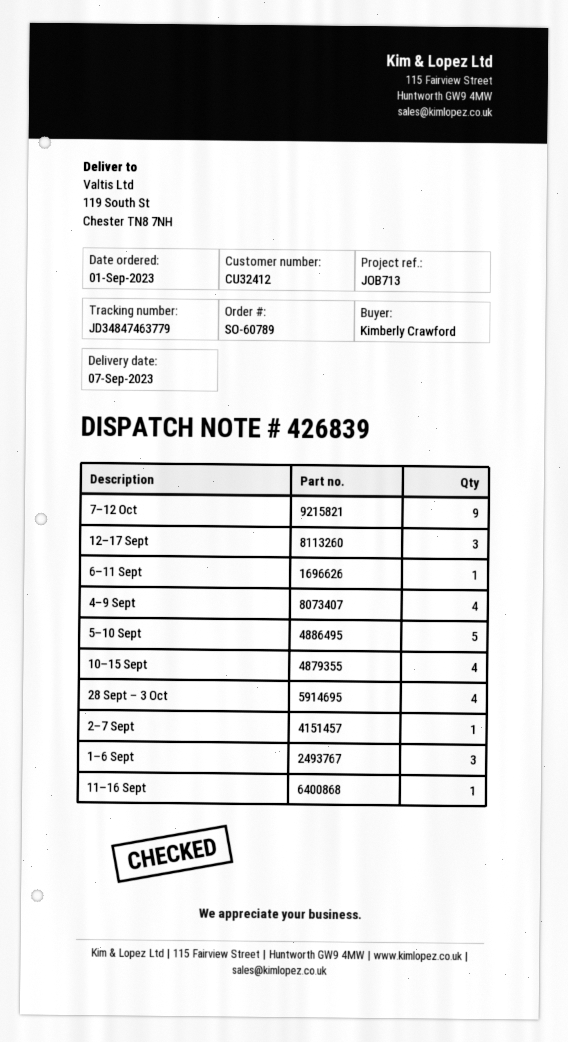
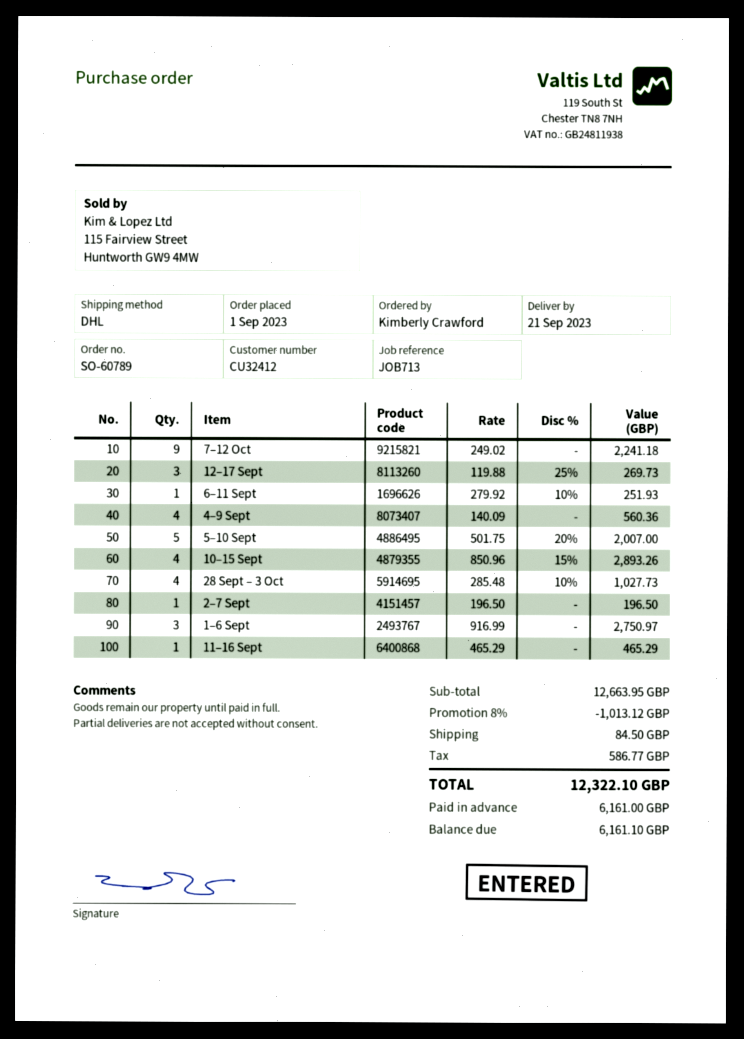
delivery date: 2023-09-07 -> 2023-09-21

